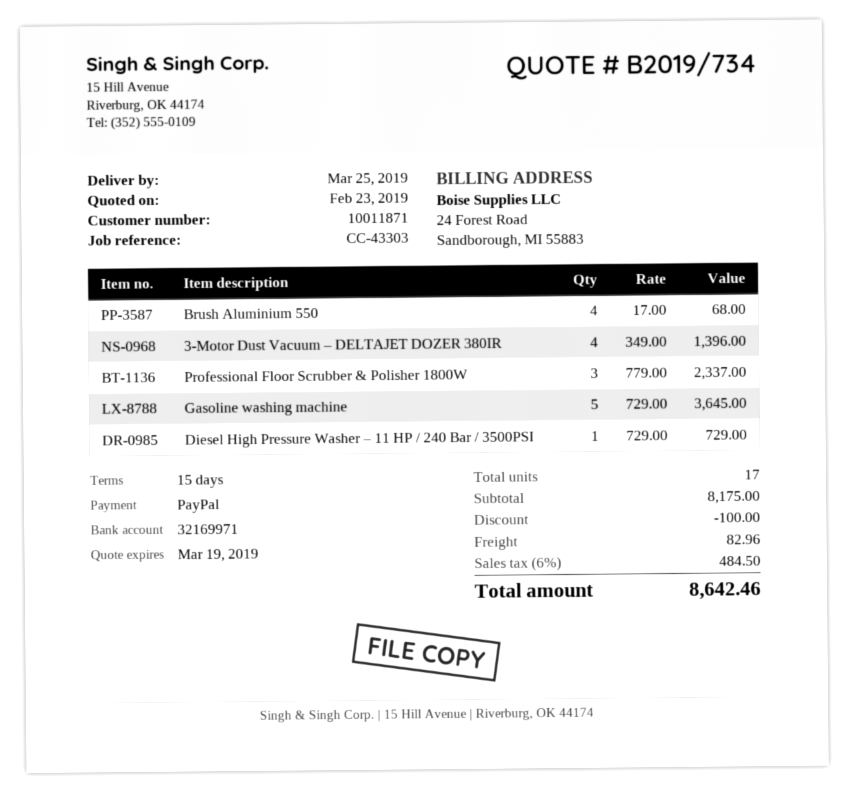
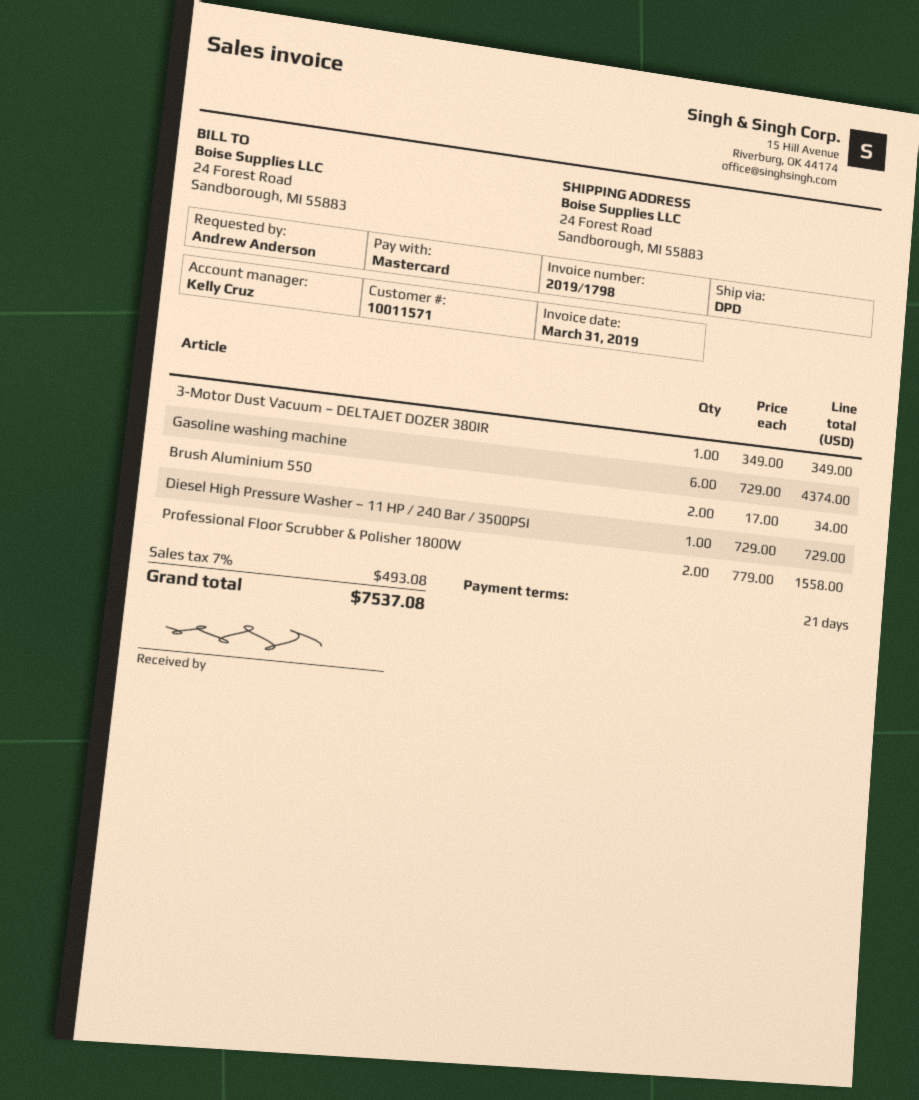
payment terms: 15 days -> 21 days
customer number: 10011871 -> 10011571
payment method: PayPal -> Mastercard
Brush Aluminium 550: 4 x 17.00 = 68.00 -> 2 x 17.00 = 34.00
3-Motor Dust Vacuum – DELTAJET DOZER 380IR: 4 x 349.00 = 1396.00 -> 1 x 349.00 = 349.00
Professional Floor Scrubber & Polisher 1800W: 3 x 779.00 = 2337.00 -> 2 x 779.00 = 1558.00
Gasoline washing machine: 5 x 729.00 = 3645.00 -> 6 x 729.00 = 4374.00
discount: 100.00 -> none
shipping: 82.96 -> none
tax: 6% = 484.50 -> 7% = 493.08
total: 8642.46 -> 7537.08

